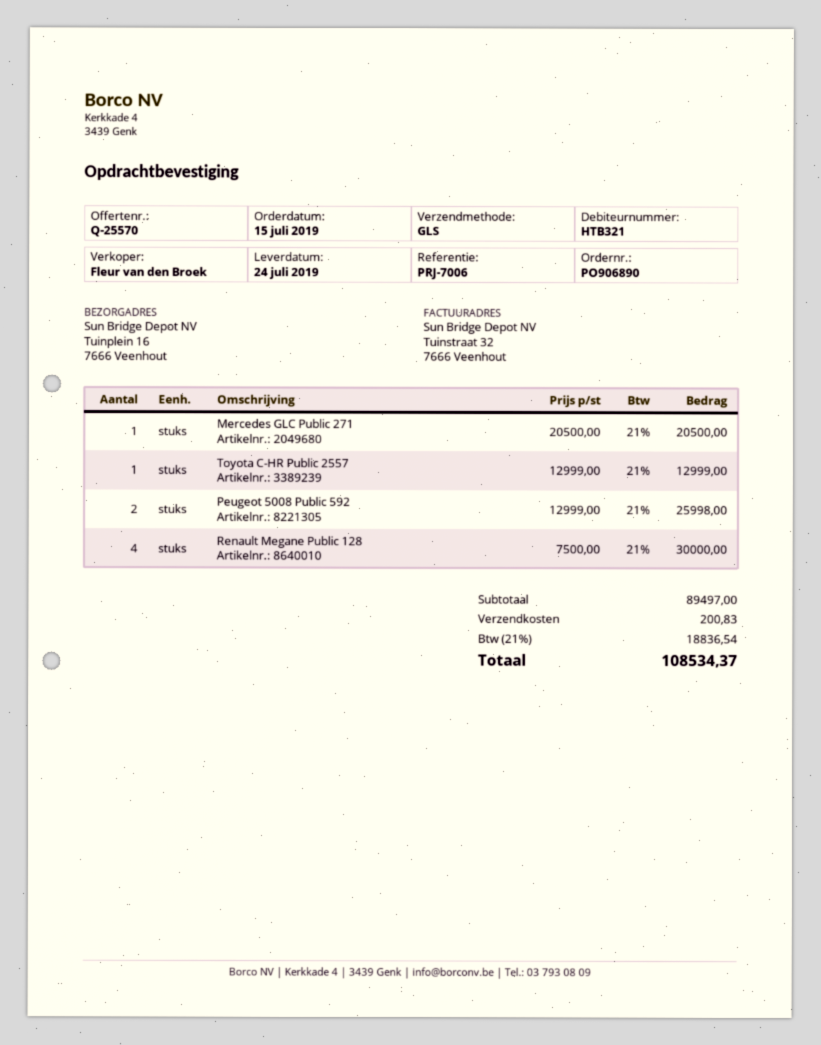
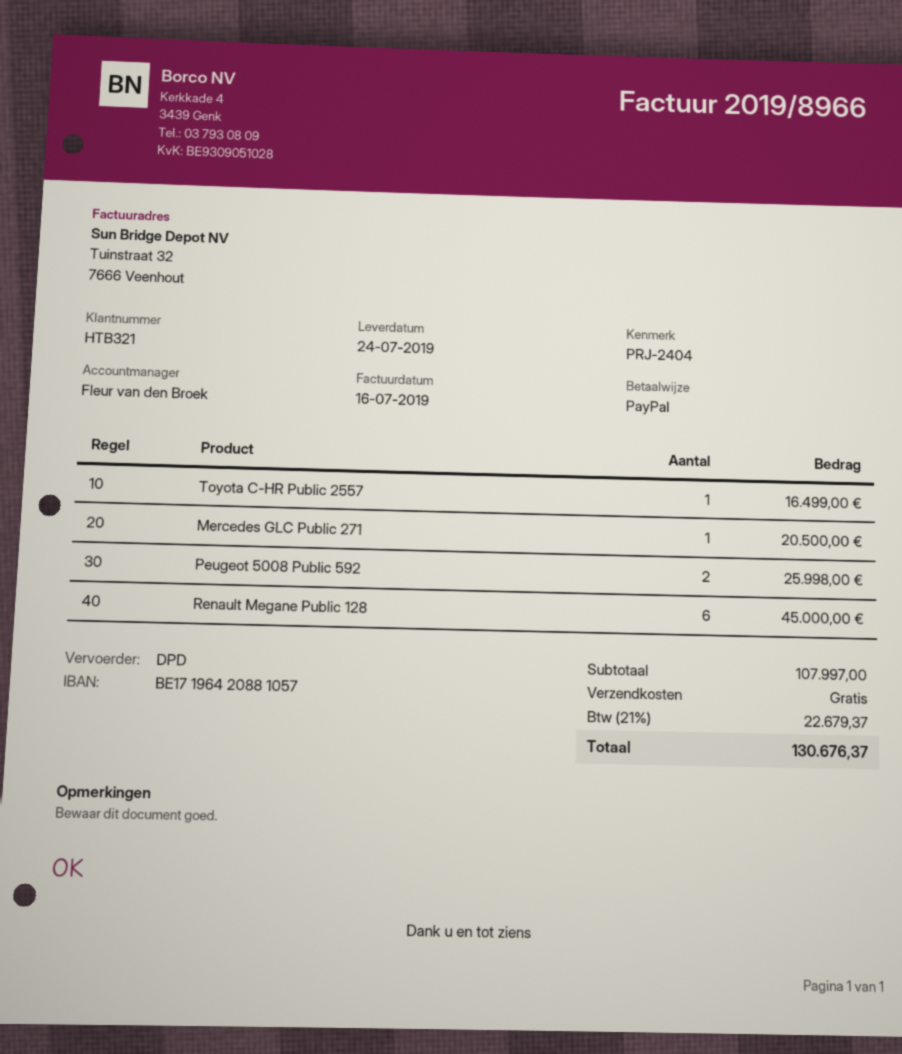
reference: PRJ-7006 -> PRJ-2404
shipping method: GLS -> DPD
Toyota C-HR Public 2557: 1 for 12999.00 -> 1 for 16499.00
Renault Megane Public 128: 4 for 30000.00 -> 6 for 45000.00
subtotal: 89497.00 -> 107997.00
shipping: 200.83 -> 0.00
tax: 21% = 18836.54 -> 21% = 22679.37
total: 108534.37 -> 130676.37

